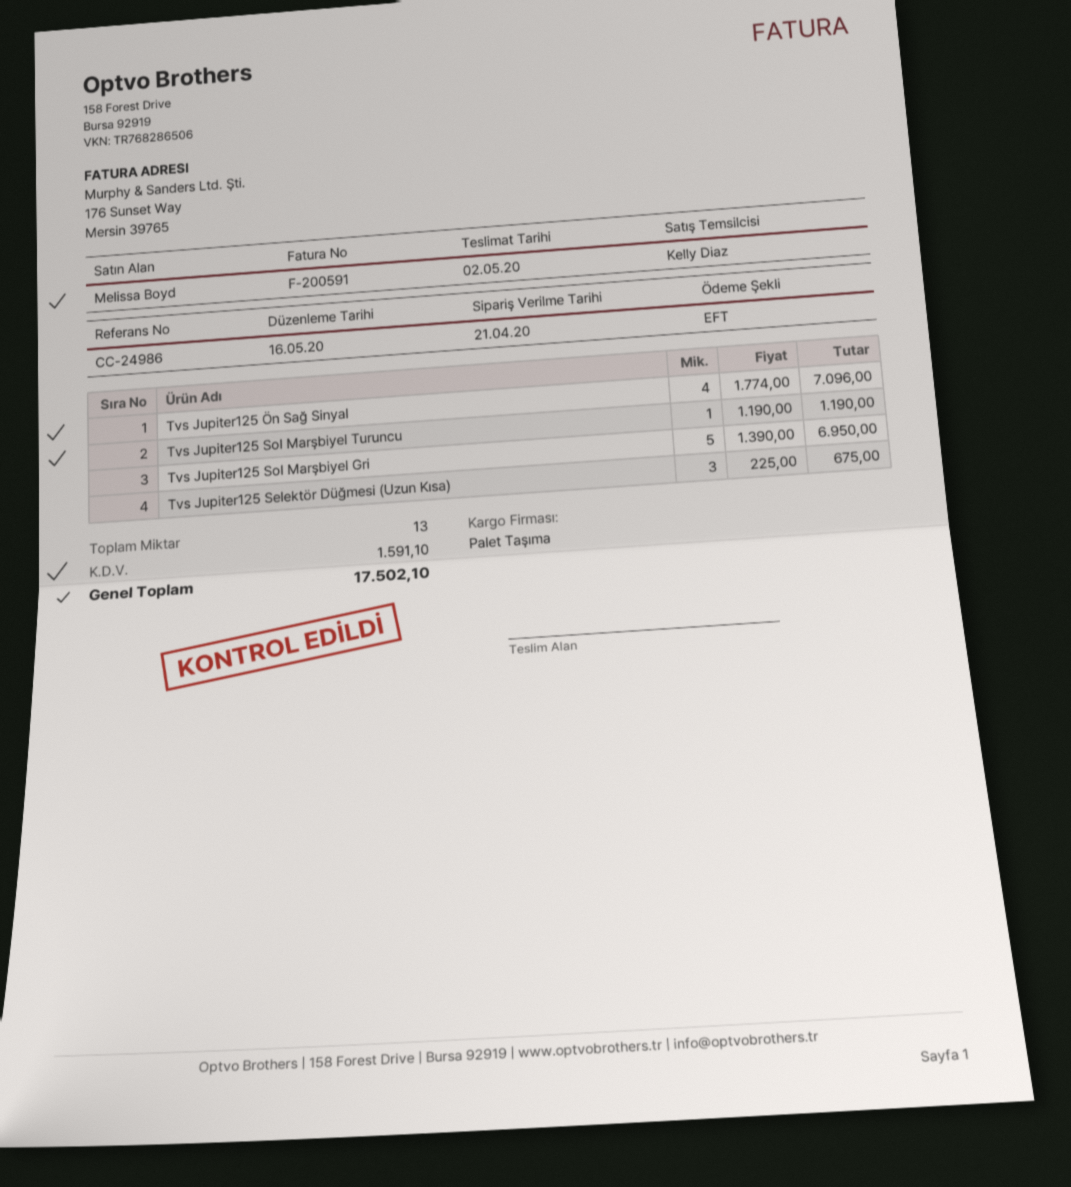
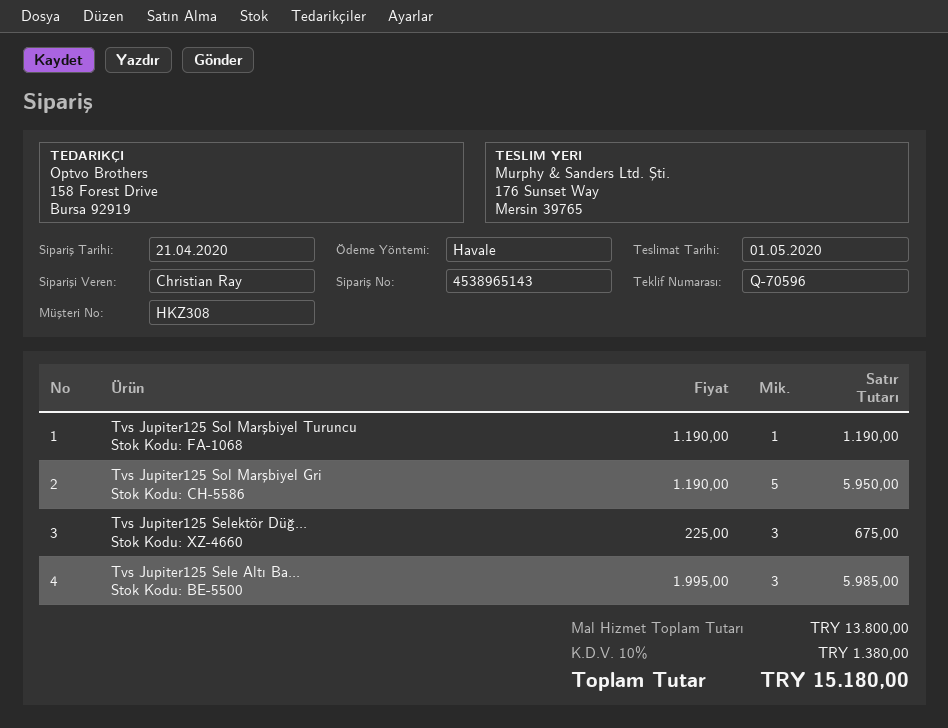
delivery date: 2020-05-02 -> 2020-05-01
ordered by: Melissa Boyd -> Christian Ray
Tvs Jupiter125 Ön Sağ Sinyal: 4 x 1774.00 = 7096.00 -> none
Tvs Jupiter125 Sol Marşbiyel Gri: 5 x 1390.00 = 6950.00 -> 5 x 1190.00 = 5950.00
Tvs Jupiter125 Sele Altı Ba...: none -> 3 x 1995.00 = 5985.00
tax: 1591.10 -> 1380.00
total: 17502.10 -> 15180.00

